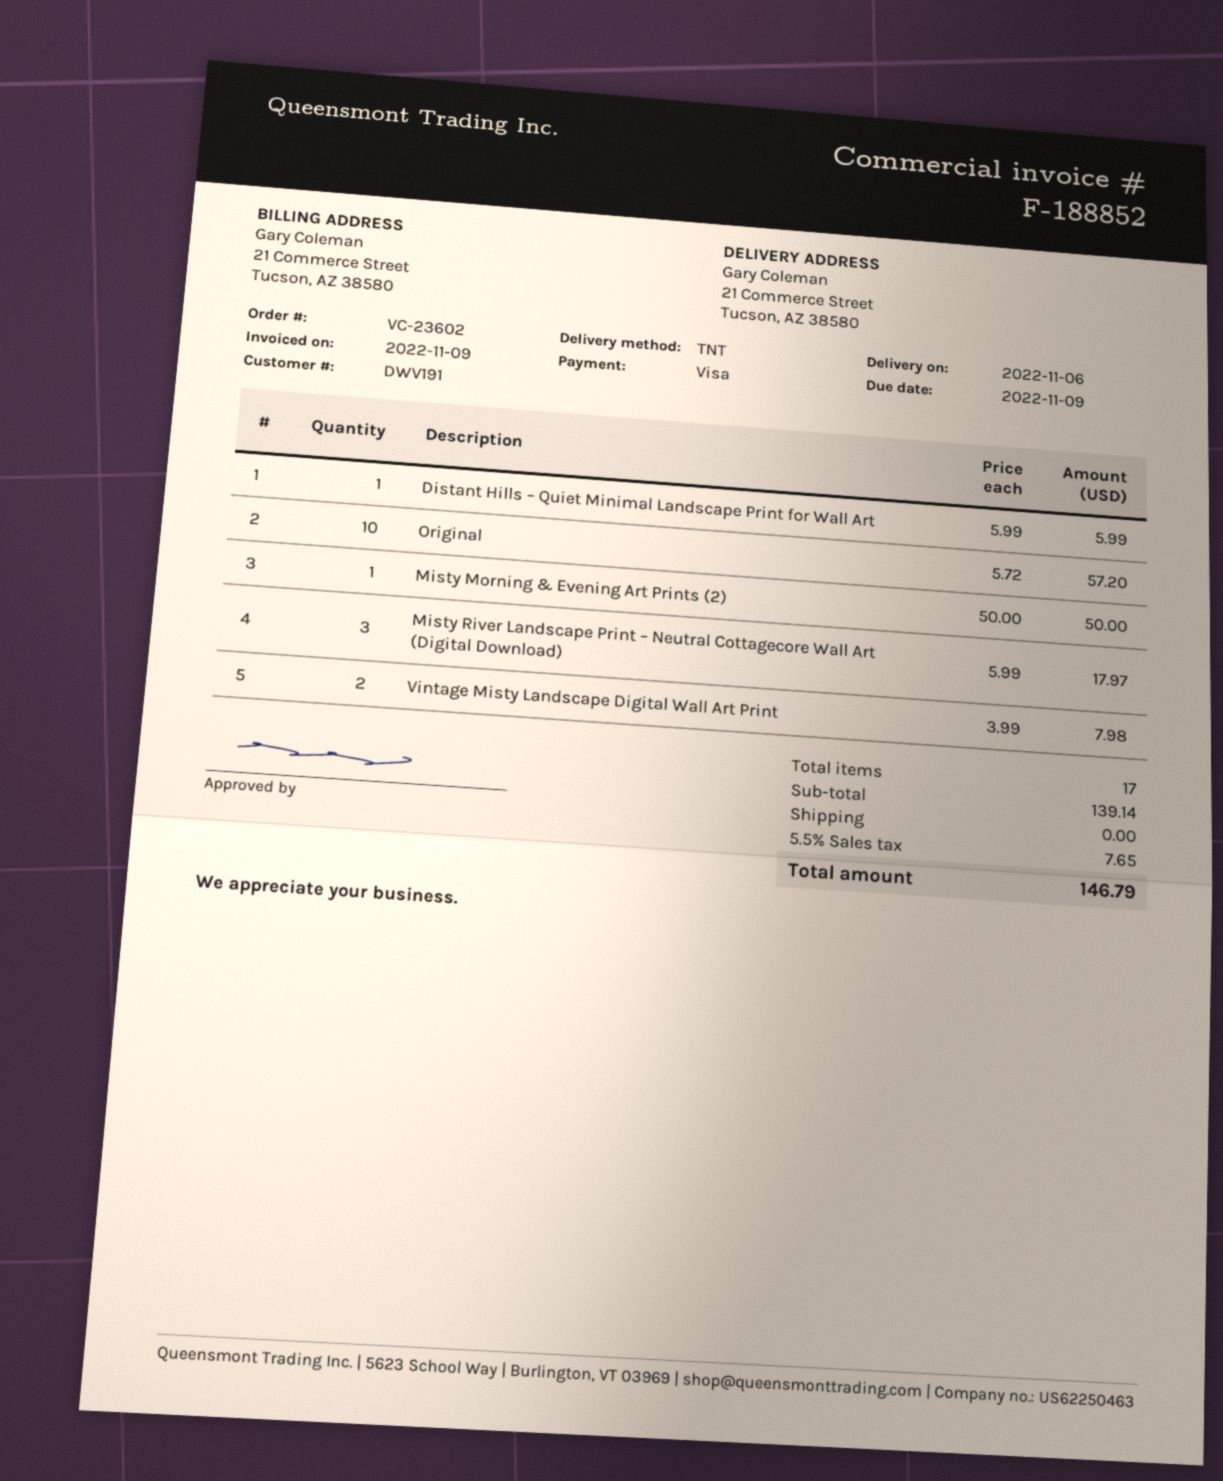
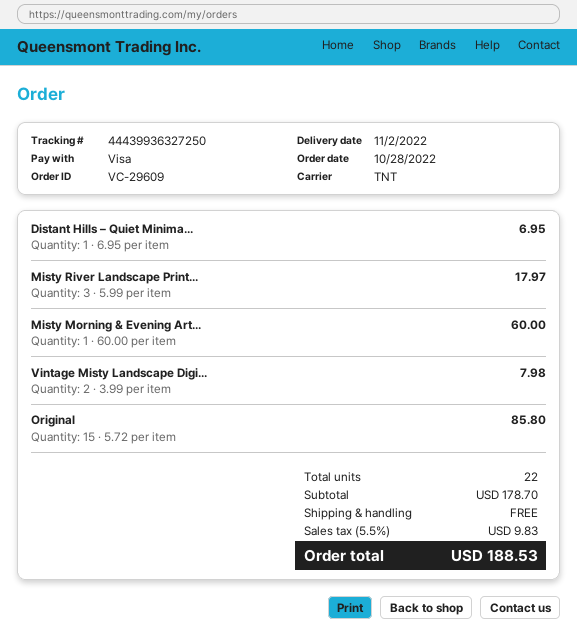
order number: VC-23602 -> VC-29609
delivery date: 2022-11-06 -> 2022-11-02
Distant Hills – Quiet Minimal Landscape Print for Wall Art: 1 x 5.99 = 5.99 -> 1 x 6.95 = 6.95
Original: 10 x 5.72 = 57.20 -> 15 x 5.72 = 85.80
Misty Morning & Evening Art Prints (2): 1 x 50.00 = 50.00 -> 1 x 60.00 = 60.00
total quantity: 17 -> 22
subtotal: 139.14 -> 178.70
tax: 5.5% = 7.65 -> 5.5% = 9.83
total: 146.79 -> 188.53

